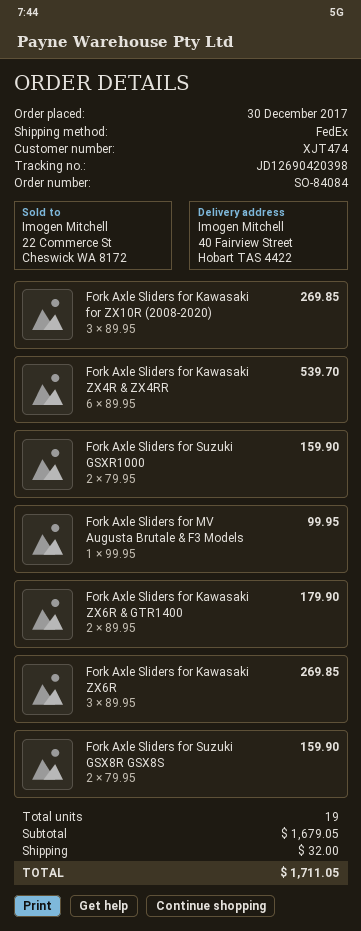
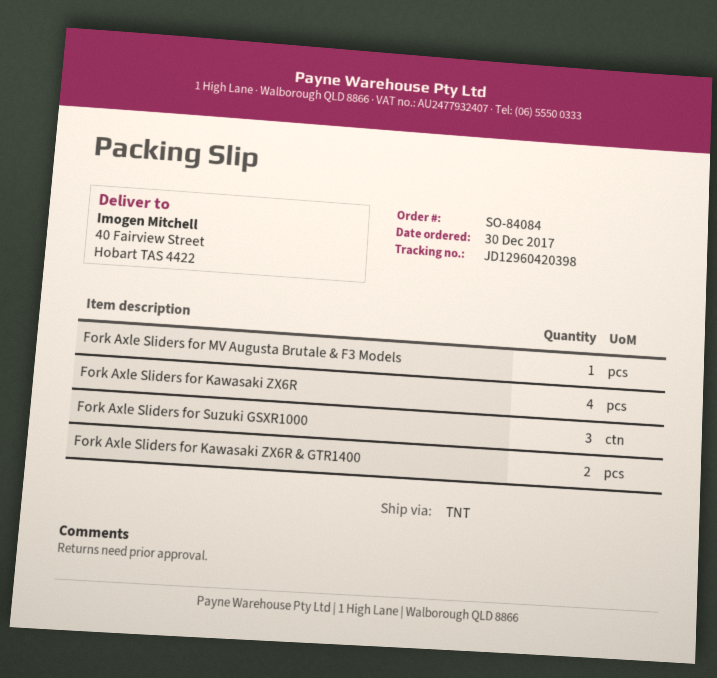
shipping method: FedEx -> TNT
tracking number: JD12690420398 -> JD12960420398
Fork Axle Sliders for Kawasaki for ZX10R (2008-2020): 3 -> none
Fork Axle Sliders for Kawasaki ZX4R & ZX4RR: 6 -> none
Fork Axle Sliders for Suzuki GSXR1000: 2 -> 3
Fork Axle Sliders for Kawasaki ZX6R: 3 -> 4
Fork Axle Sliders for Suzuki GSX8R GSX8S: 2 -> none

